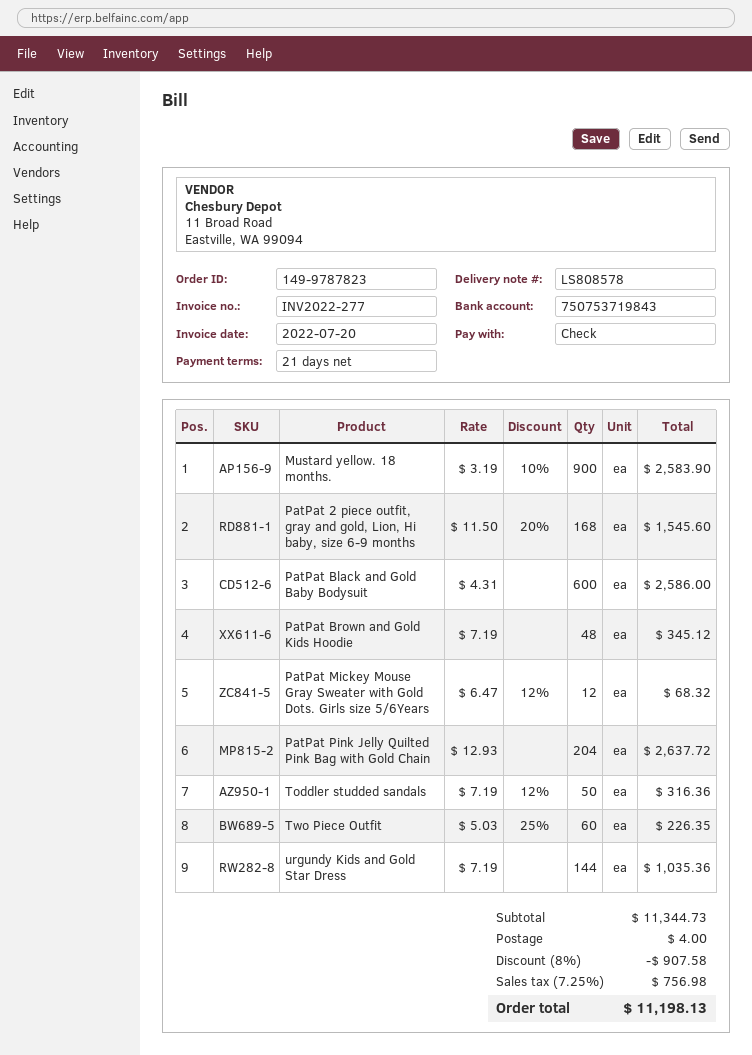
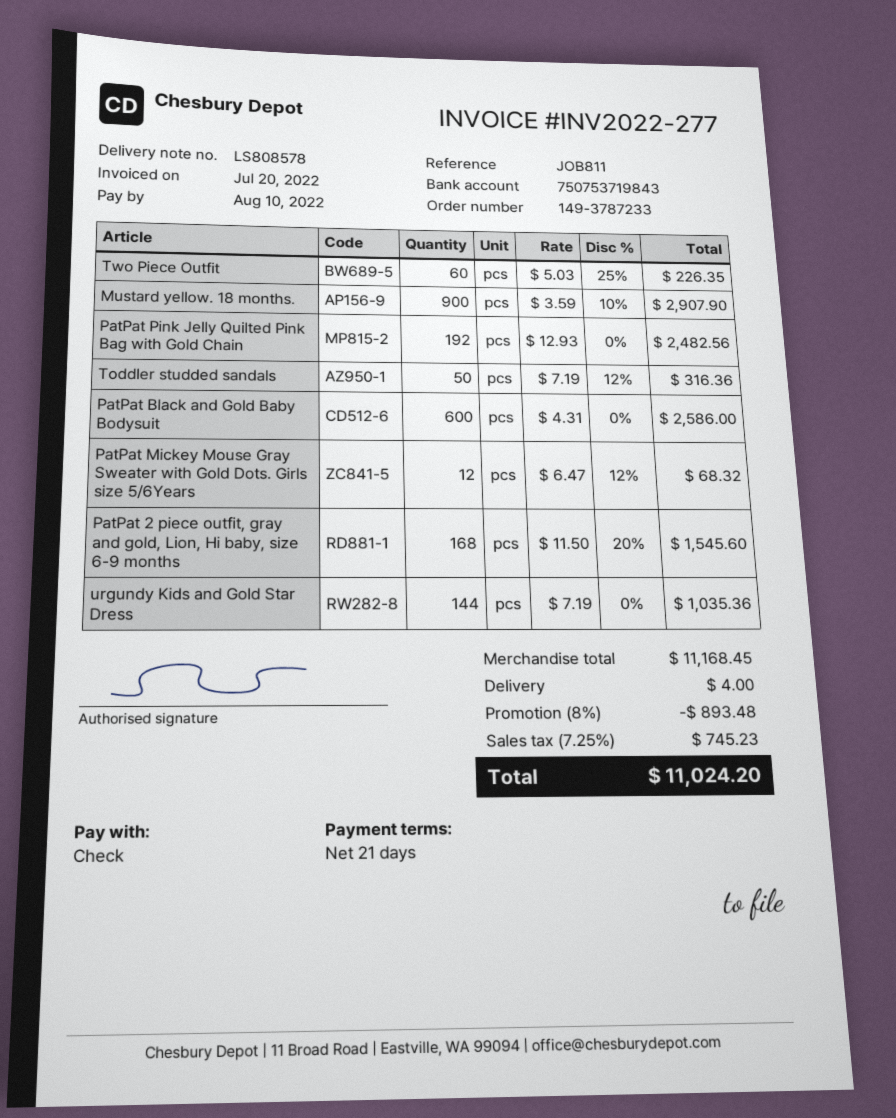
order number: 149-9787823 -> 149-3787233
Mustard yellow. 18 months.: 900 x 3.19 - 10% = 2583.90 -> 900 x 3.59 - 10% = 2907.90
PatPat Brown and Gold Kids Hoodie: 48 x 7.19 = 345.12 -> none
PatPat Pink Jelly Quilted Pink Bag with Gold Chain: 204 x 12.93 = 2637.72 -> 192 x 12.93 = 2482.56
subtotal: 11344.73 -> 11168.45
discount: 8% = 907.58 -> 8% = 893.48
tax: 7.25% = 756.98 -> 7.25% = 745.23
total: 11198.13 -> 11024.20

